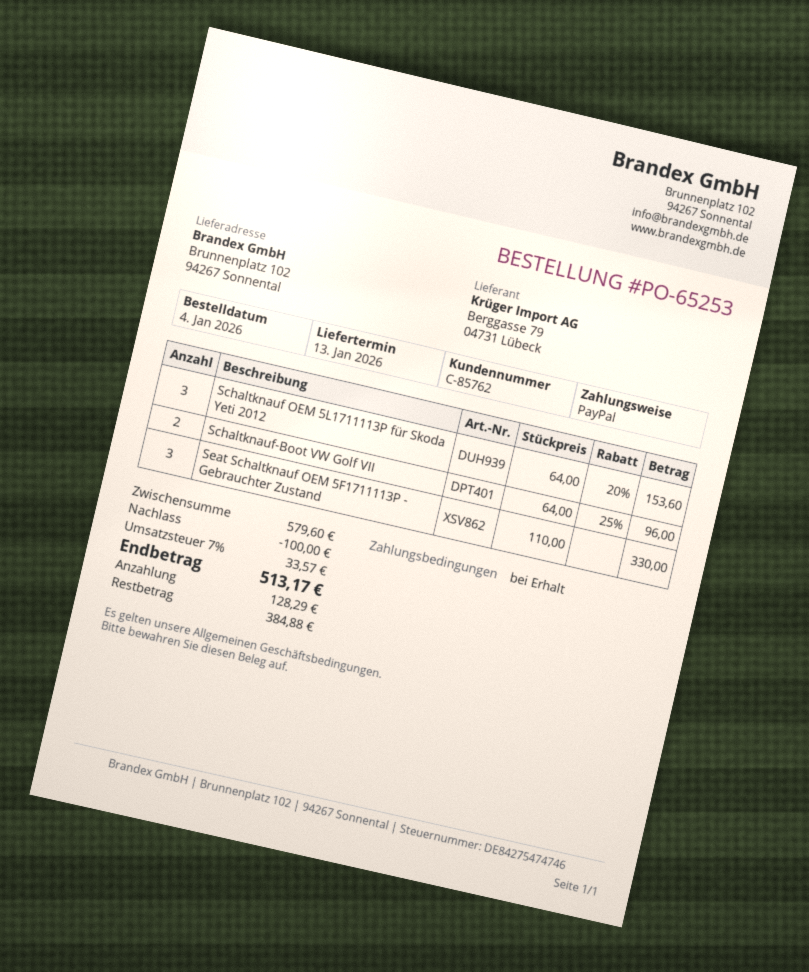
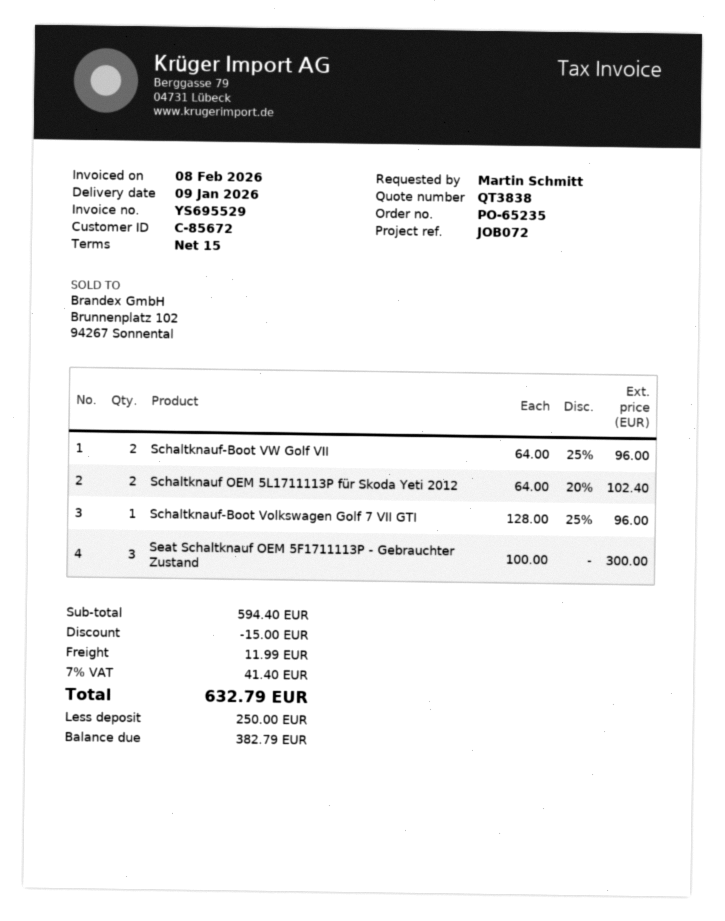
order number: PO-65253 -> PO-65235
delivery date: 2026-01-13 -> 2026-01-09
payment terms: on receipt -> 15 days
customer number: C-85762 -> C-85672
Schaltknauf OEM 5L1711113P für Skoda Yeti 2012: 3 x 64.00 - 20% = 153.60 -> 2 x 64.00 - 20% = 102.40
Seat Schaltknauf OEM 5F1711113P - Gebrauchter Zustand: 3 x 110.00 = 330.00 -> 3 x 100.00 = 300.00
Schaltknauf-Boot Volkswagen Golf 7 VII GTI: none -> 1 x 128.00 - 25% = 96.00
subtotal: 579.60 -> 594.40
discount: 100.00 -> 15.00
shipping: none -> 11.99
tax: 7% = 33.57 -> 7% = 41.40
total: 513.17 -> 632.79
deposit: 128.29 -> 250.00
balance: 384.88 -> 382.79

